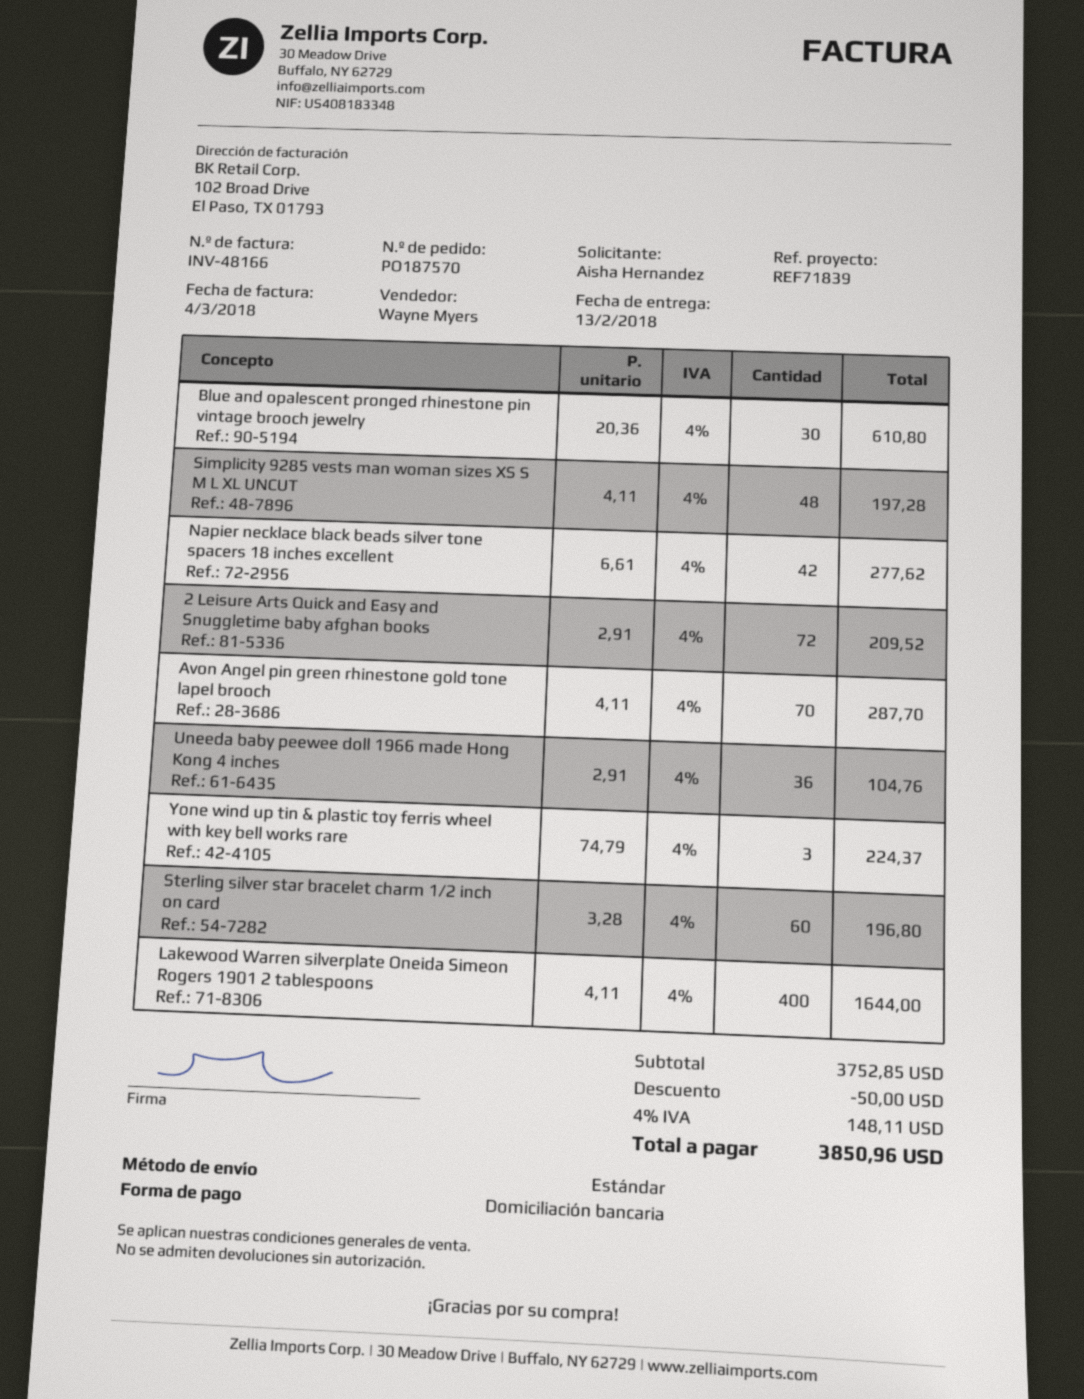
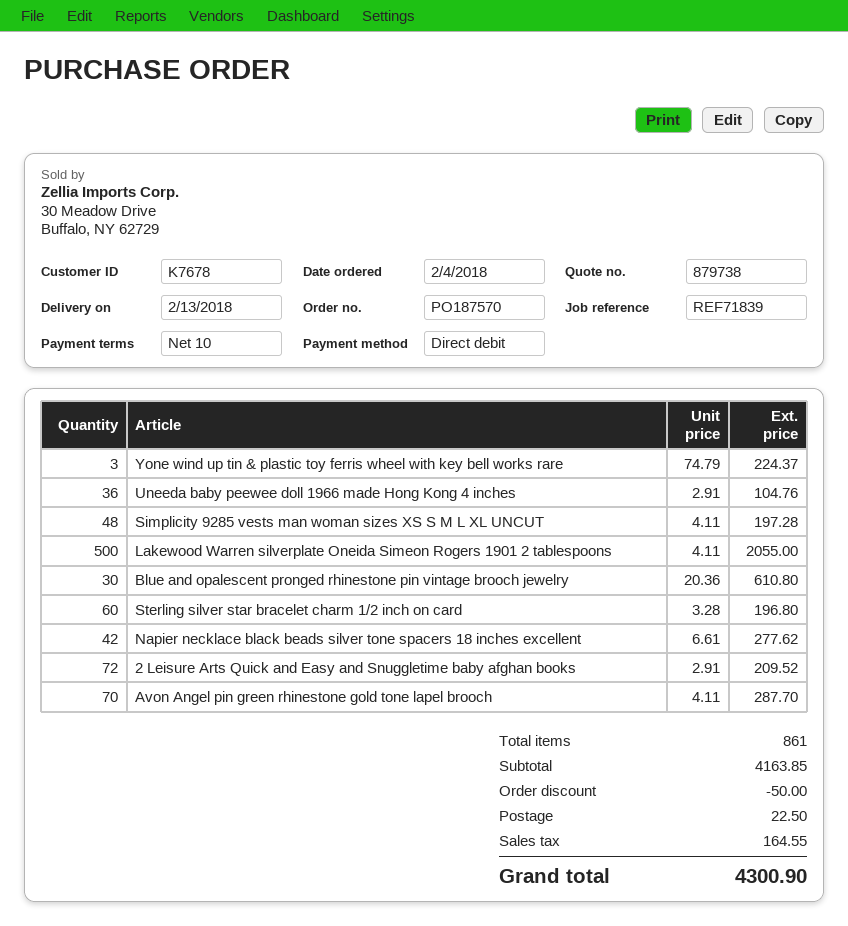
Lakewood Warren silverplate Oneida Simeon Rogers 1901 2 tablespoons: 400 x 4.11 = 1644.00 -> 500 x 4.11 = 2055.00
subtotal: 3752.85 -> 4163.85
shipping: none -> 22.50
tax: 148.11 -> 164.55
total: 3850.96 -> 4300.90

